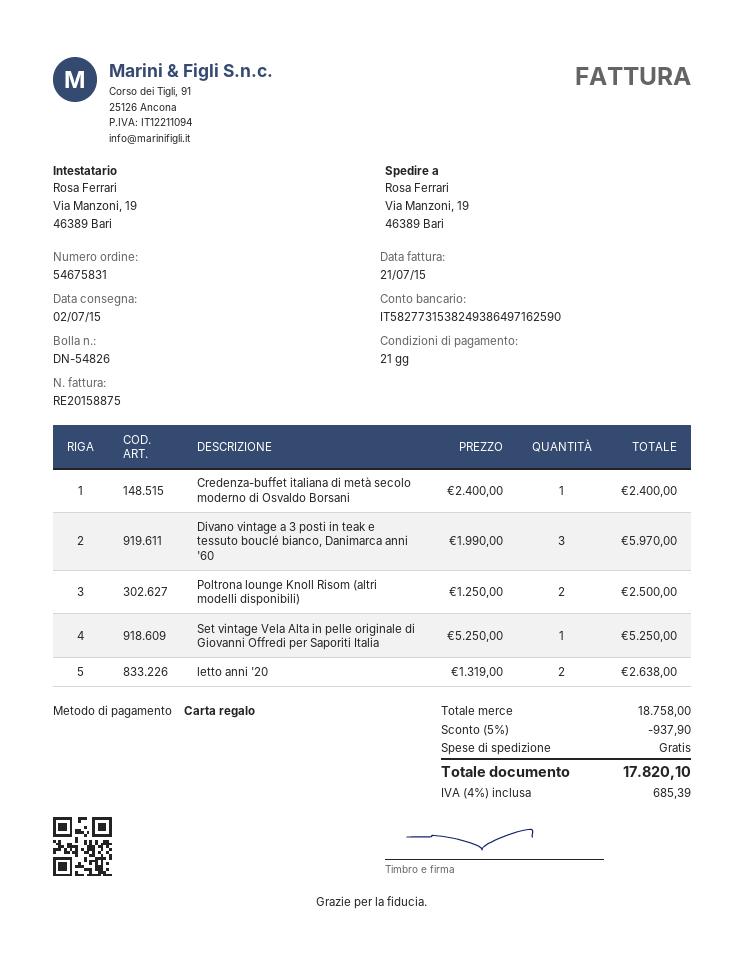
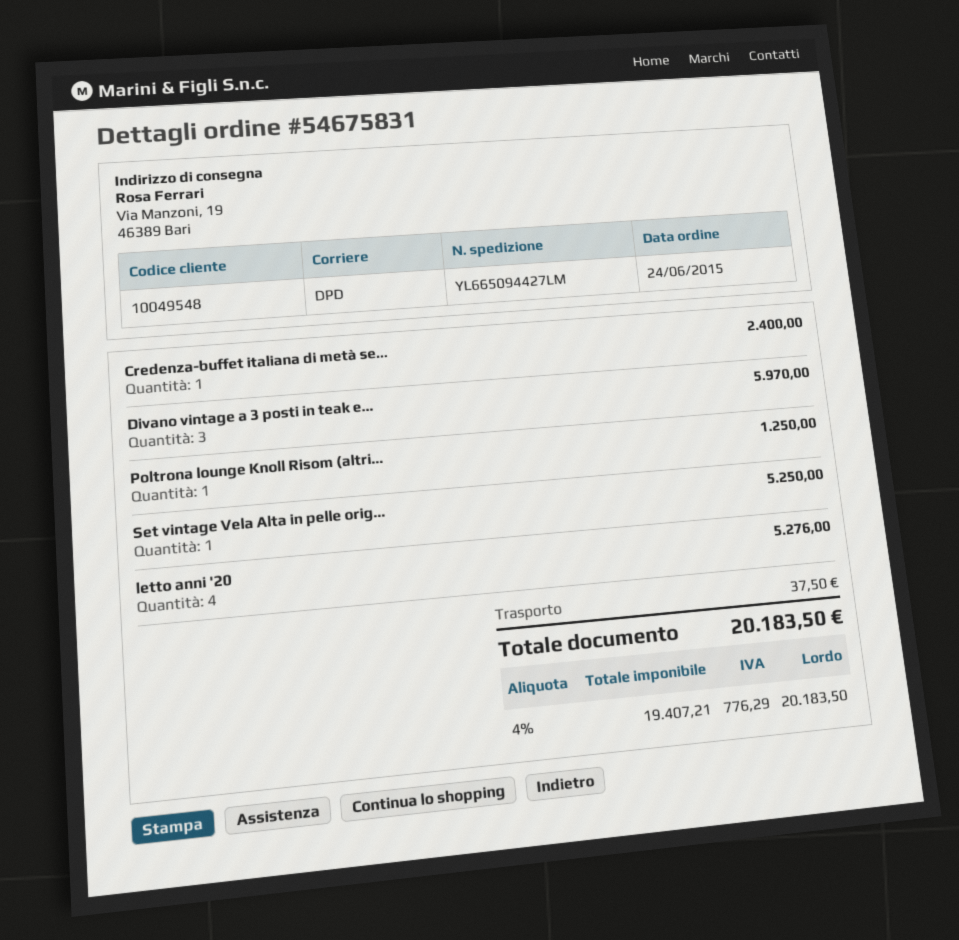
Poltrona lounge Knoll Risom (altri modelli disponibili): 2 for 2500.00 -> 1 for 1250.00
letto anni '20: 2 for 2638.00 -> 4 for 5276.00
discount: 5% = 937.90 -> none
shipping: 0.00 -> 37.50
tax: 4% = 685.39 -> 4% = 776.29
total: 17820.10 -> 20183.50

